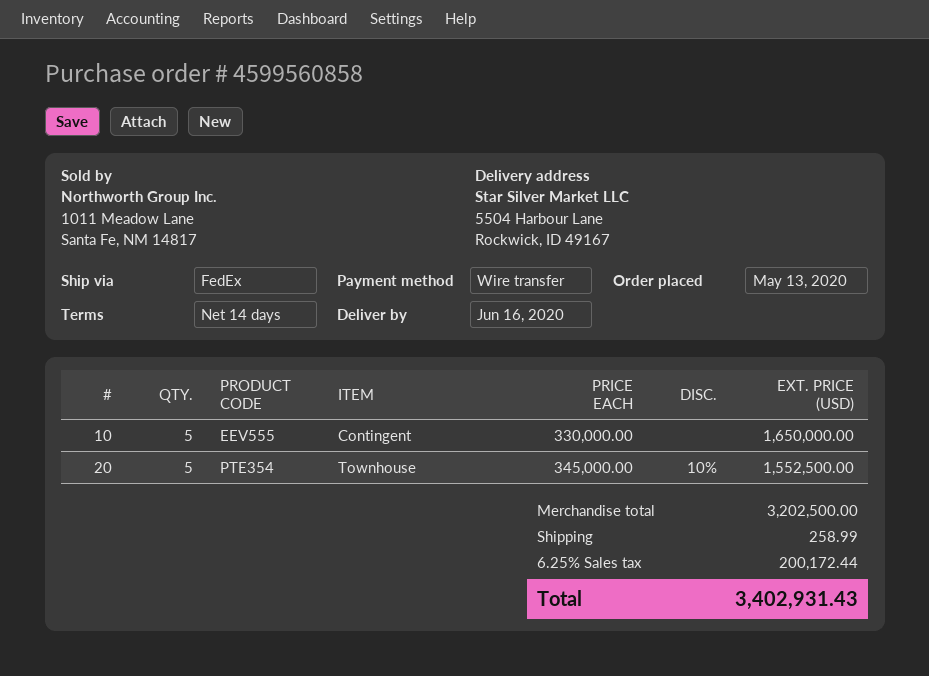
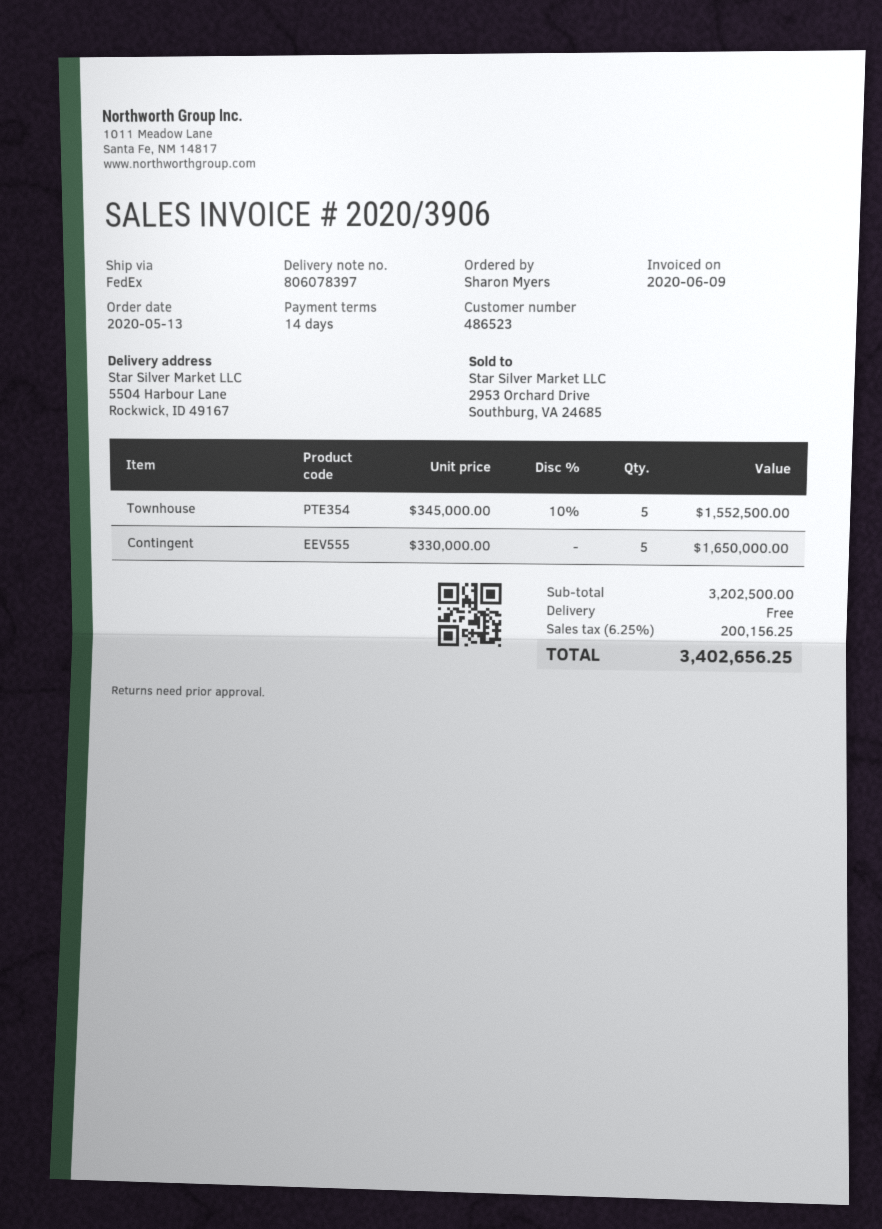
shipping: 258.99 -> 0.00
tax: 6.25% = 200172.44 -> 6.25% = 200156.25
total: 3402931.43 -> 3402656.25

